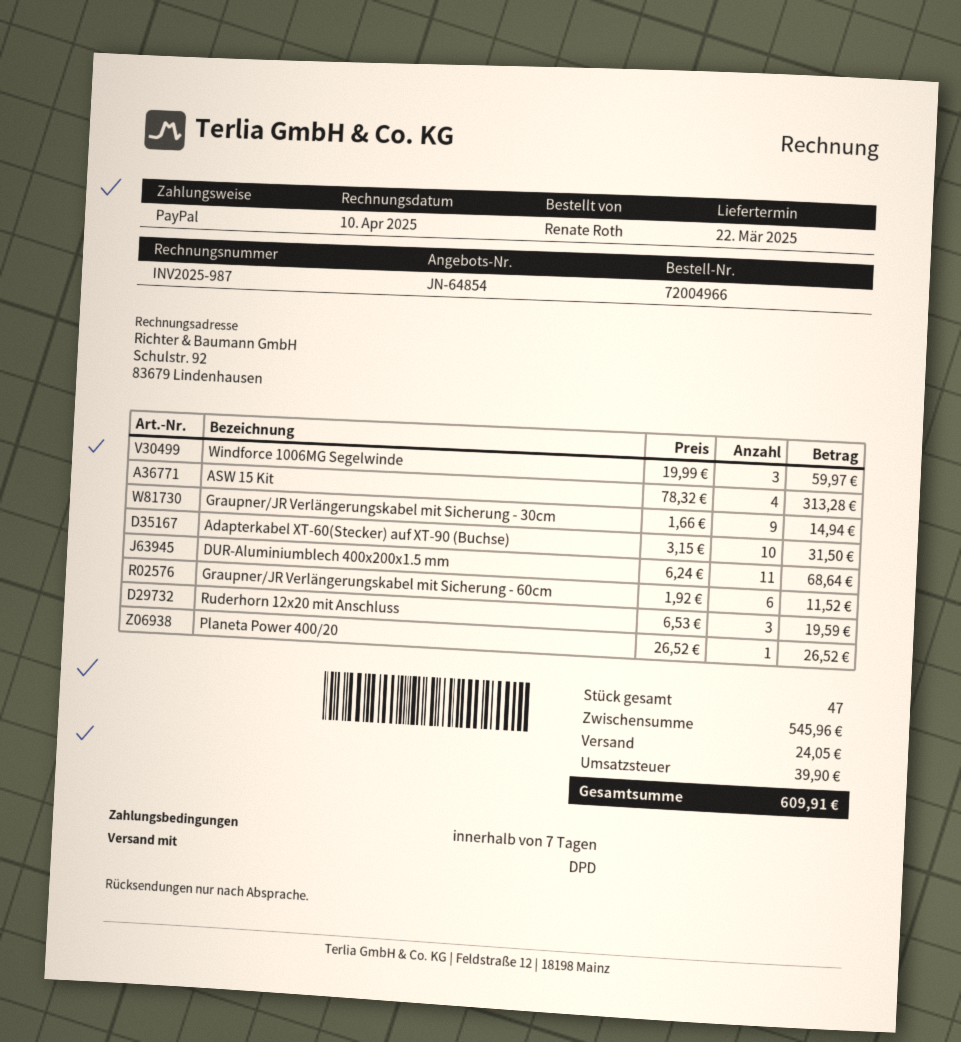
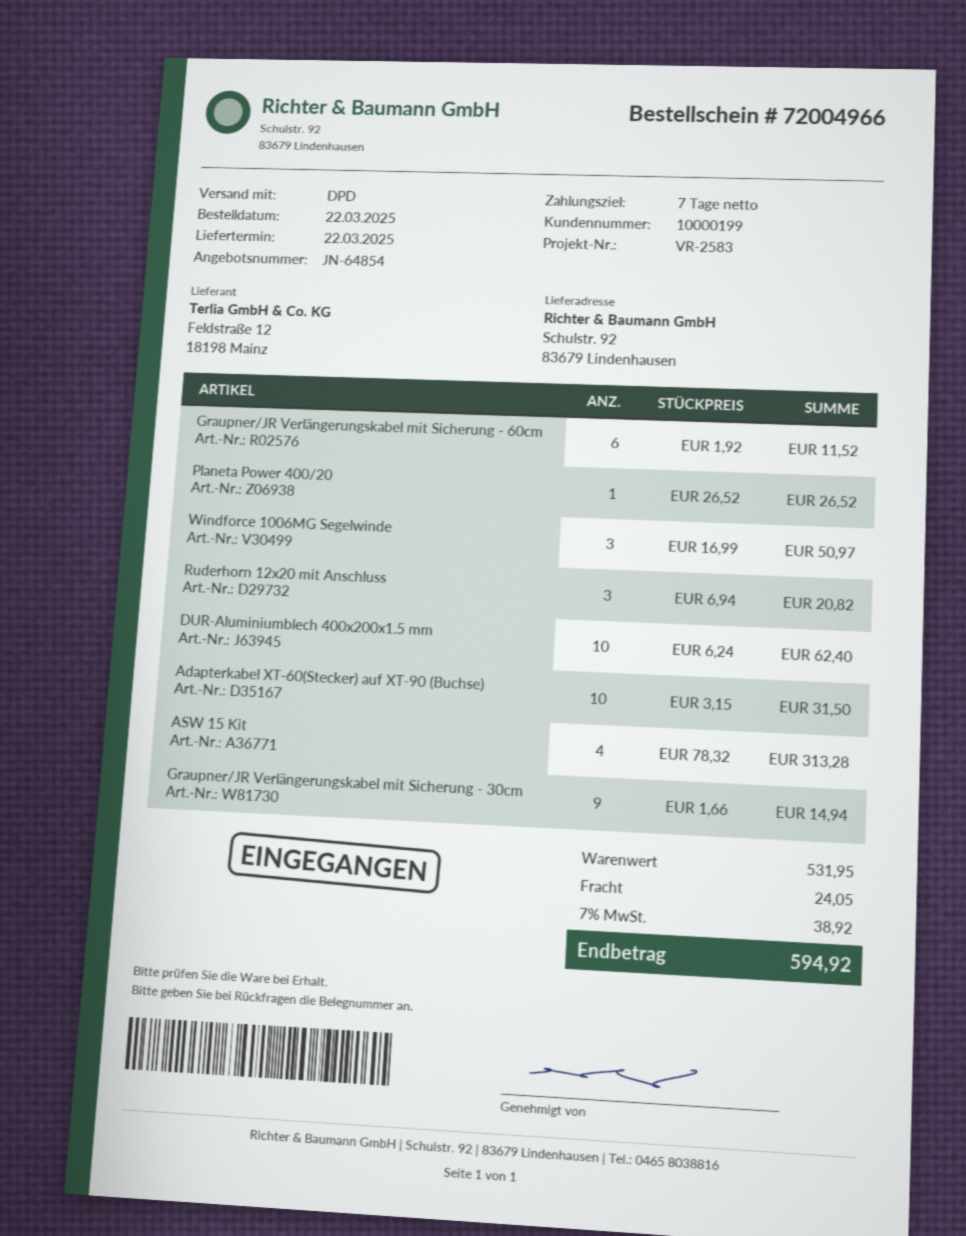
Windforce 1006MG Segelwinde: 3 x 19.99 = 59.97 -> 3 x 16.99 = 50.97
DUR-Aluminiumblech 400x200x1.5 mm: 11 x 6.24 = 68.64 -> 10 x 6.24 = 62.40
Ruderhorn 12x20 mit Anschluss: 3 x 6.53 = 19.59 -> 3 x 6.94 = 20.82
subtotal: 545.96 -> 531.95
tax: 39.90 -> 38.92
total: 609.91 -> 594.92

